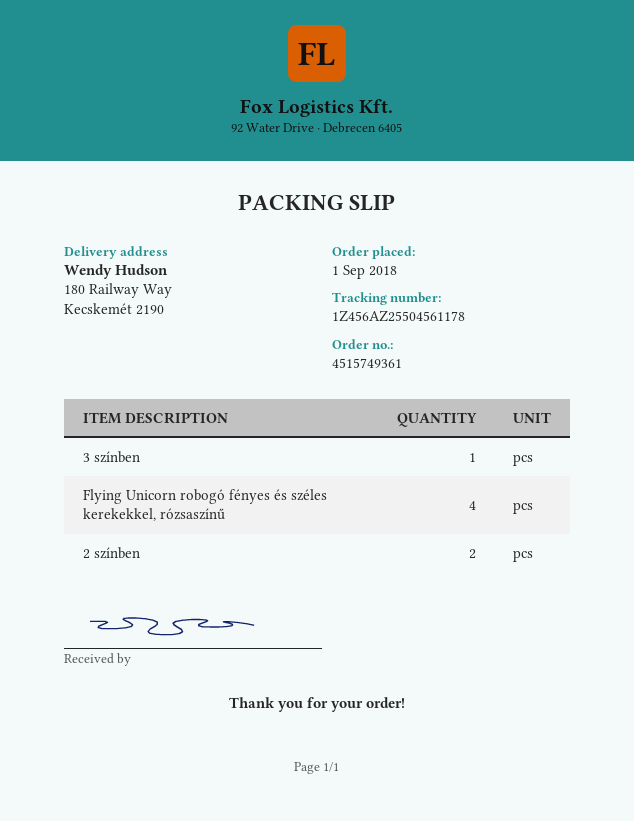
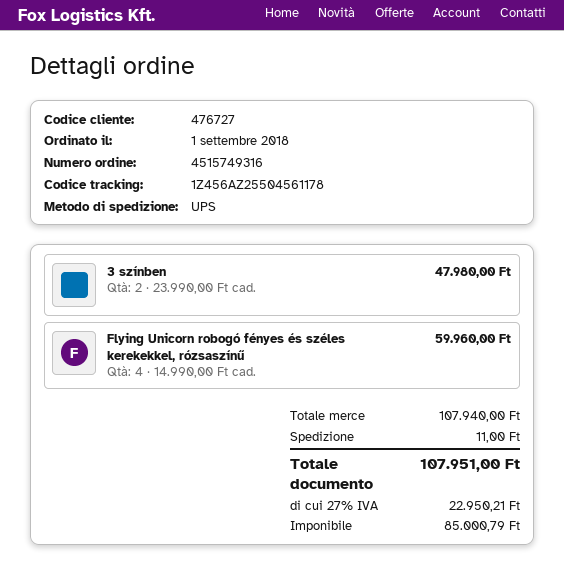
order number: 4515749361 -> 4515749316
3 színben: 1 -> 2
2 színben: 2 -> none

